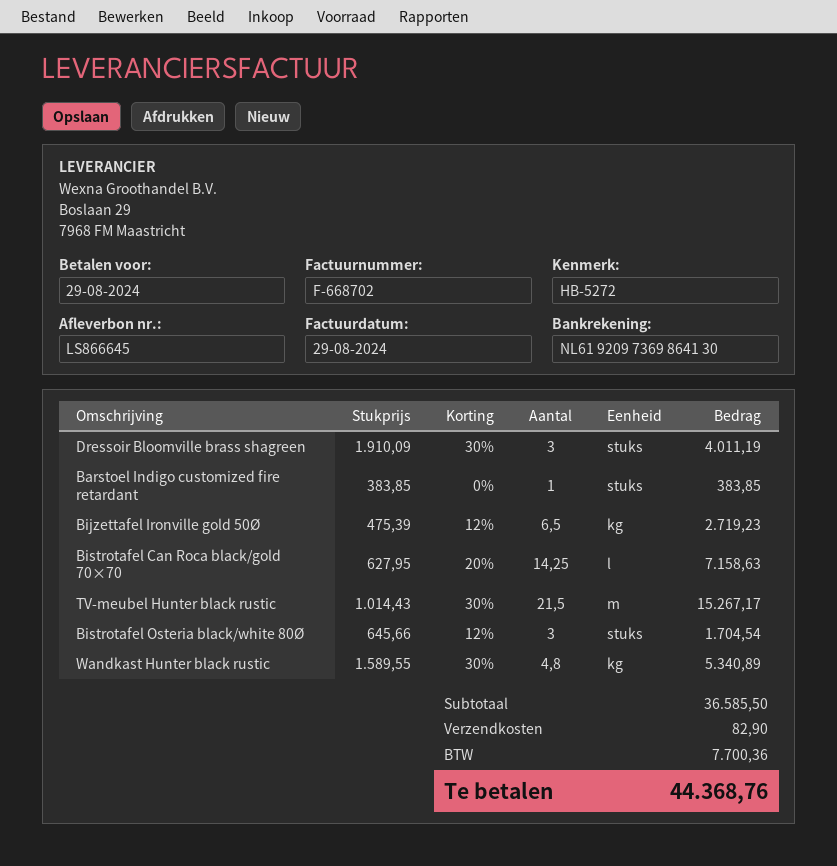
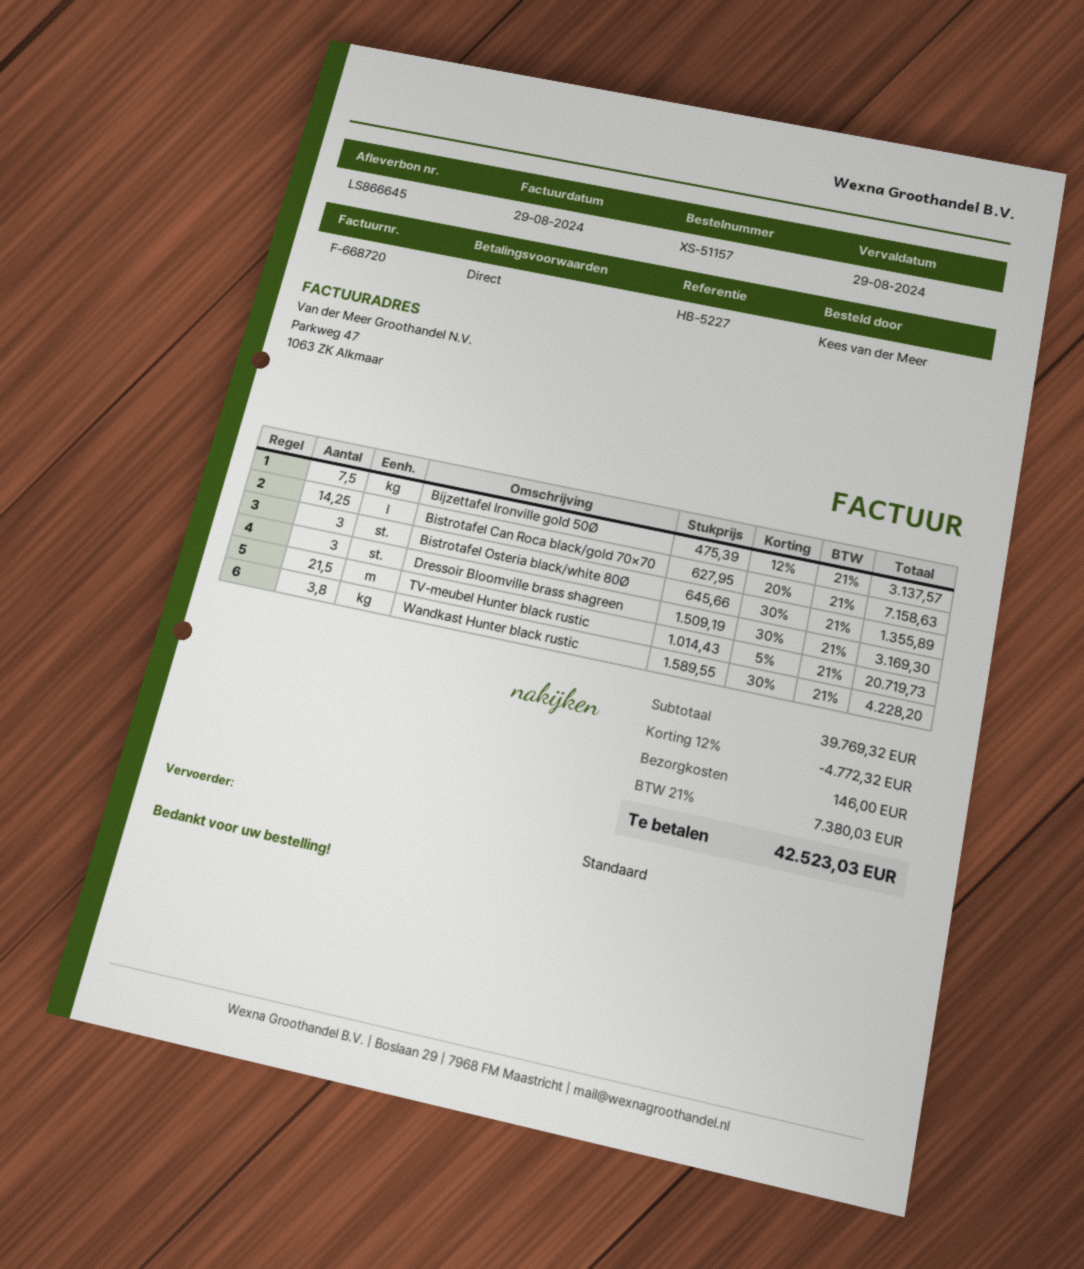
invoice number: F-668702 -> F-668720
reference: HB-5272 -> HB-5227
Dressoir Bloomville brass shagreen: 3 x 1910.09 - 30% = 4011.19 -> 3 x 1509.19 - 30% = 3169.30
Barstoel Indigo customized fire retardant: 1 x 383.85 = 383.85 -> none
Bijzettafel Ironville gold 50Ø: 6.5 x 475.39 - 12% = 2719.23 -> 7.5 x 475.39 - 12% = 3137.57
TV-meubel Hunter black rustic: 21.5 x 1014.43 - 30% = 15267.17 -> 21.5 x 1014.43 - 5% = 20719.73
Bistrotafel Osteria black/white 80Ø: 3 x 645.66 - 12% = 1704.54 -> 3 x 645.66 - 30% = 1355.89
Wandkast Hunter black rustic: 4.8 x 1589.55 - 30% = 5340.89 -> 3.8 x 1589.55 - 30% = 4228.20
subtotal: 36585.50 -> 39769.32
discount: none -> 12% = 4772.32
shipping: 82.90 -> 146.00
tax: 7700.36 -> 7380.03
total: 44368.76 -> 42523.03

